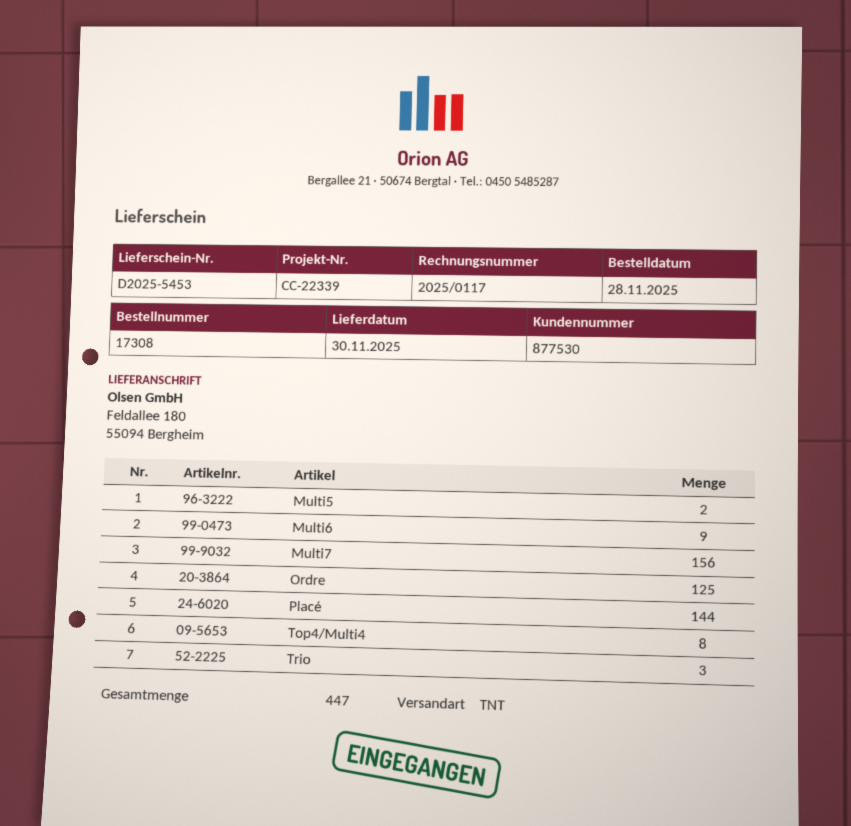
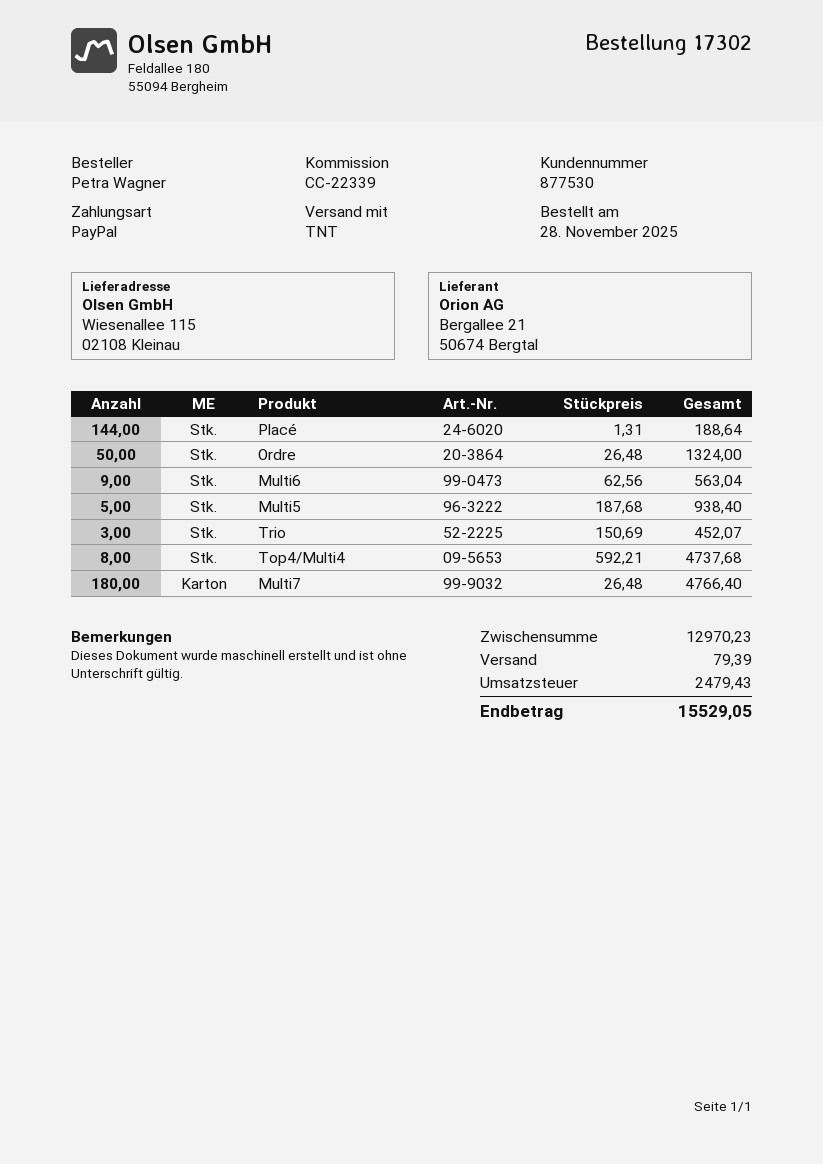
order number: 17308 -> 17302
ship to: Feldallee 180, 55094 Bergheim -> Wiesenallee 115, 02108 Kleinau
Multi5: 2 -> 5
Multi7: 156 -> 180
Ordre: 125 -> 50

